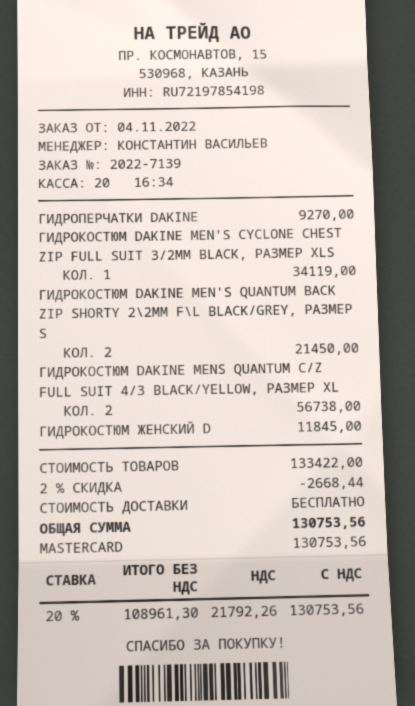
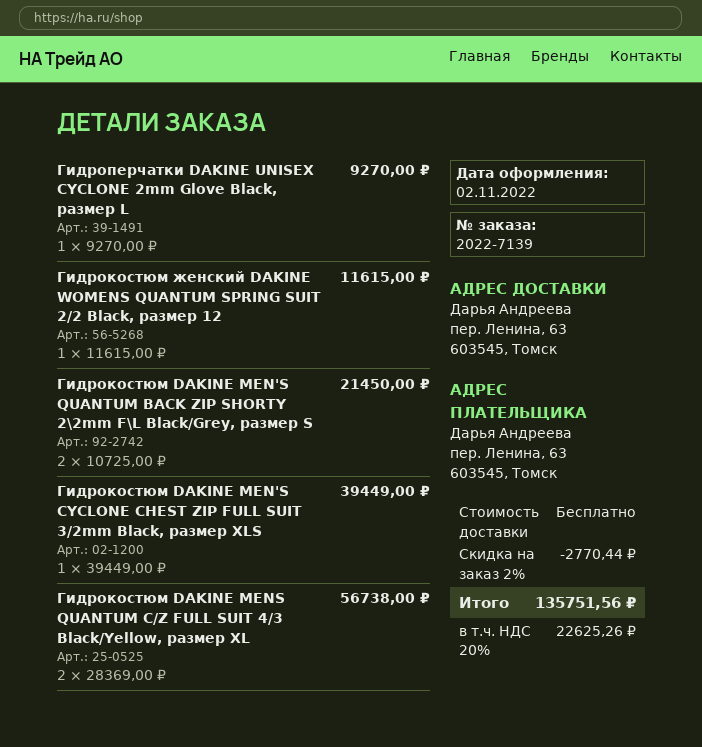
order date: 2022-11-04 -> 2022-11-02
ГИДРОКОСТЮМ DAKINE MEN'S CYCLONE CHEST ZIP FULL SUIT 3/2MM BLACK, РАЗМЕР XLS: 1 for 34119.00 -> 1 for 39449.00
ГИДРОКОСТЮМ ЖЕНСКИЙ D: 1 for 11845.00 -> 1 for 11615.00
discount: 2% = 2668.44 -> 2% = 2770.44
tax: 20% = 21792.26 -> 20% = 22625.26
total: 130753.56 -> 135751.56

